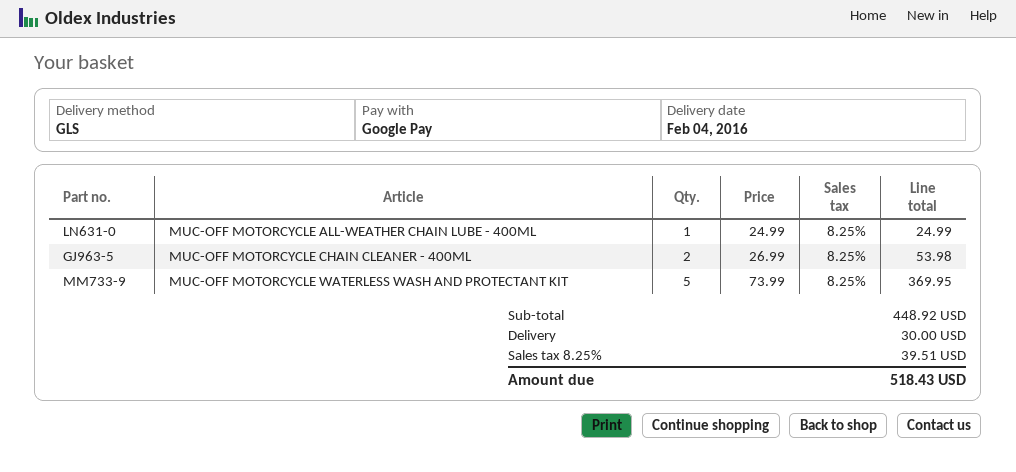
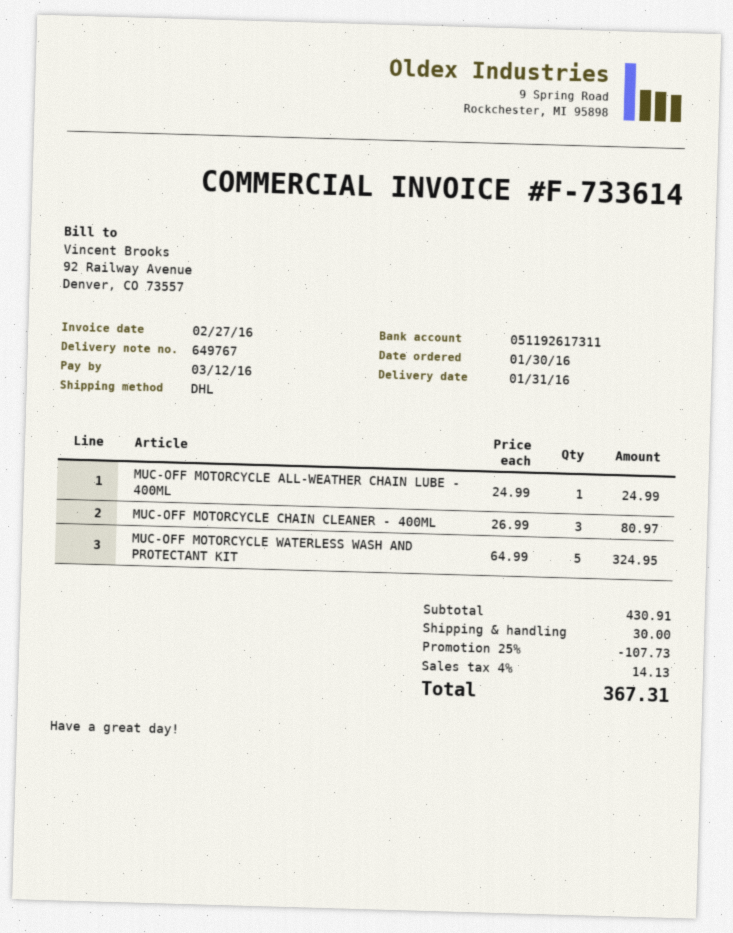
delivery date: 2016-02-04 -> 2016-01-31
shipping method: GLS -> DHL
MUC-OFF MOTORCYCLE CHAIN CLEANER - 400ML: 2 x 26.99 = 53.98 -> 3 x 26.99 = 80.97
MUC-OFF MOTORCYCLE WATERLESS WASH AND PROTECTANT KIT: 5 x 73.99 = 369.95 -> 5 x 64.99 = 324.95
subtotal: 448.92 -> 430.91
discount: none -> 25% = 107.73
tax: 8.25% = 39.51 -> 4% = 14.13
total: 518.43 -> 367.31

